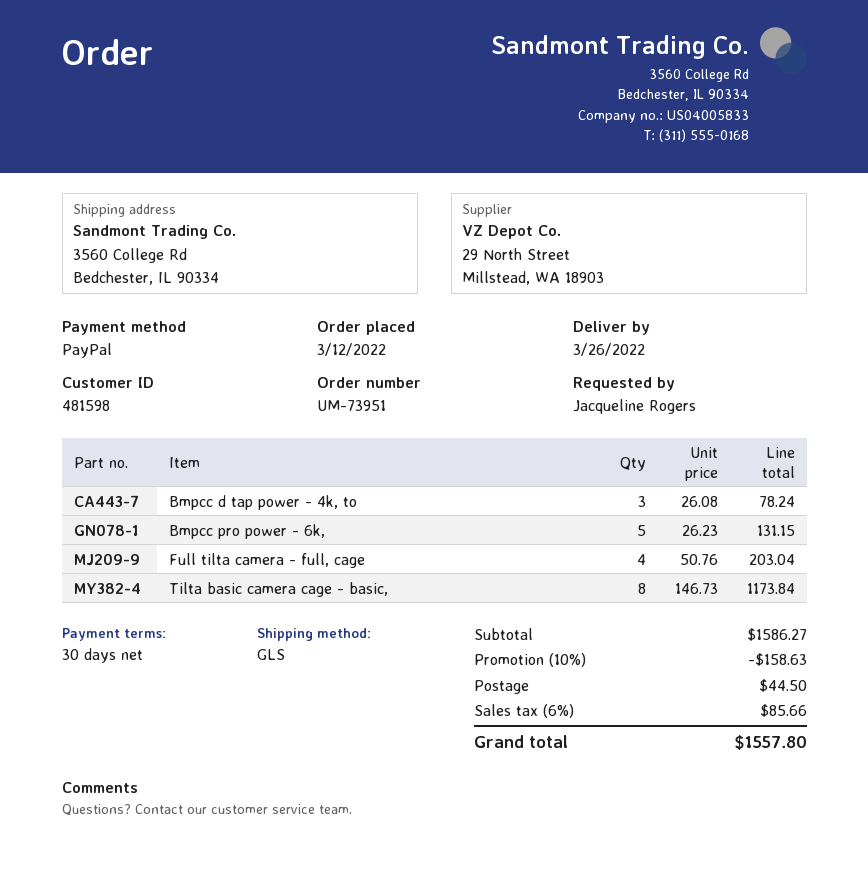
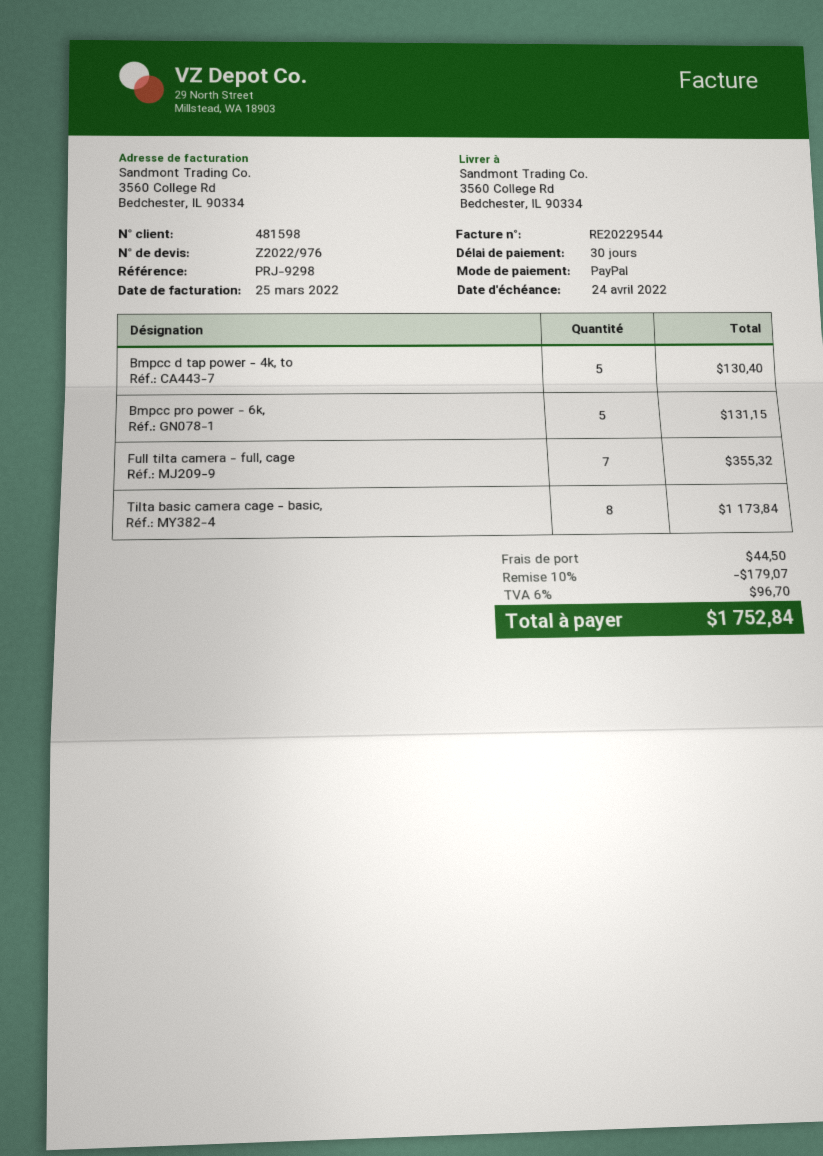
Bmpcc d tap power - 4k, to: 3 for 78.24 -> 5 for 130.40
Full tilta camera - full, cage: 4 for 203.04 -> 7 for 355.32
discount: 10% = 158.63 -> 10% = 179.07
tax: 6% = 85.66 -> 6% = 96.70
total: 1557.80 -> 1752.84

